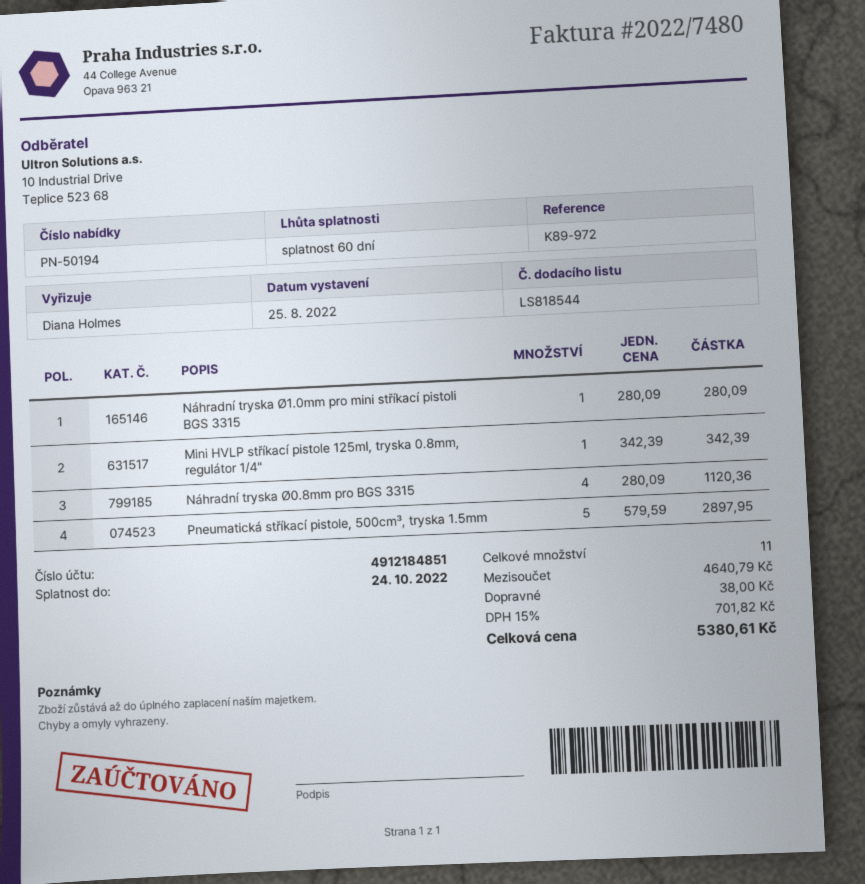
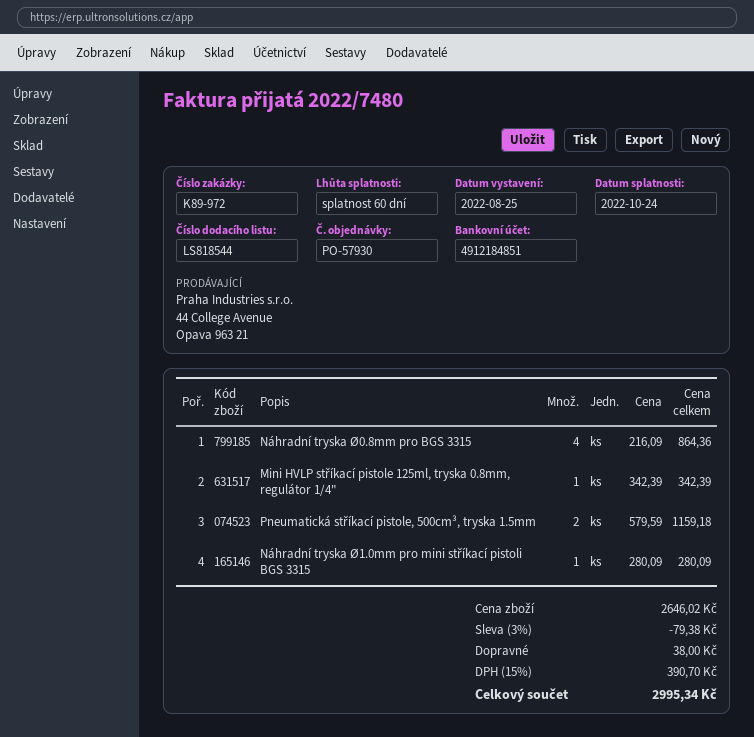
Náhradní tryska Ø0.8mm pro BGS 3315: 4 x 280.09 = 1120.36 -> 4 x 216.09 = 864.36
Pneumatická stříkací pistole, 500cm³, tryska 1.5mm: 5 x 579.59 = 2897.95 -> 2 x 579.59 = 1159.18
subtotal: 4640.79 -> 2646.02
discount: none -> 3% = 79.38
tax: 15% = 701.82 -> 15% = 390.70
total: 5380.61 -> 2995.34

